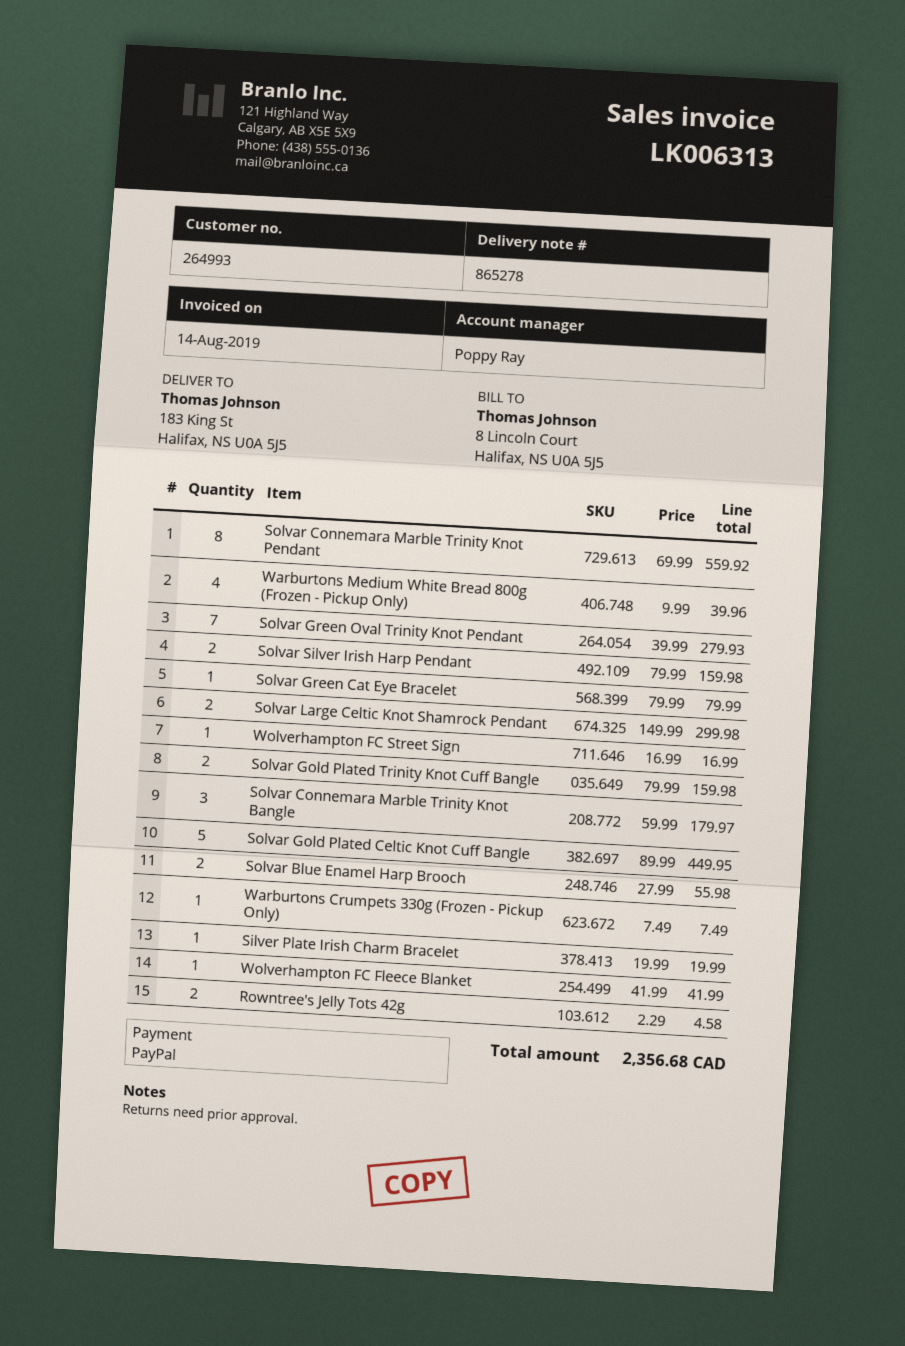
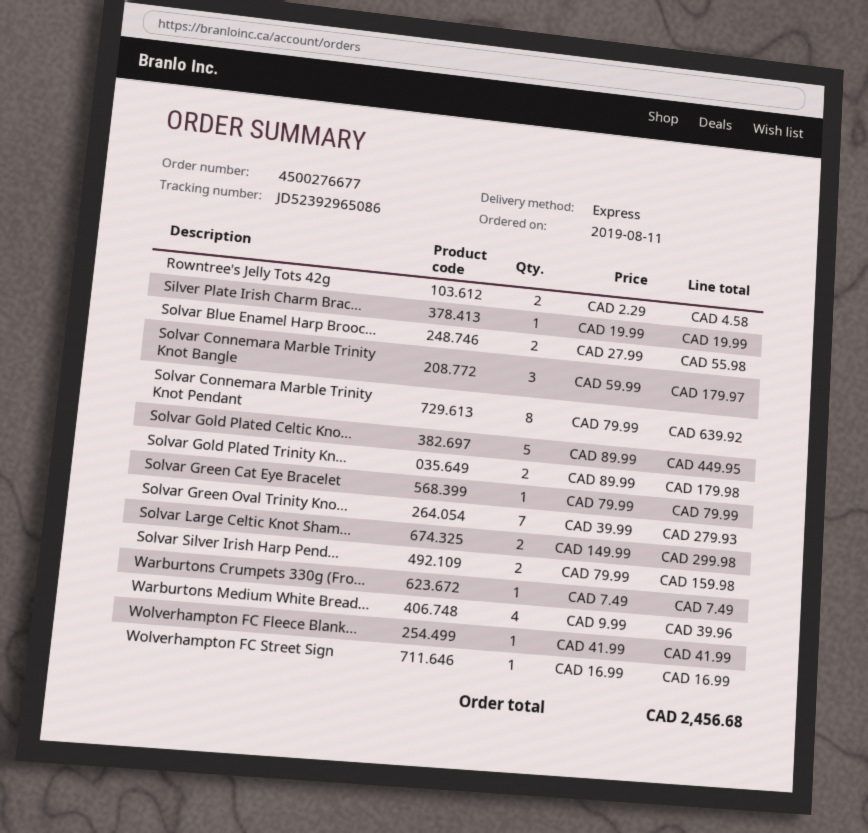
Solvar Connemara Marble Trinity Knot Pendant: 8 x 69.99 = 559.92 -> 8 x 79.99 = 639.92
Solvar Gold Plated Trinity Knot Cuff Bangle: 2 x 79.99 = 159.98 -> 2 x 89.99 = 179.98
total: 2356.68 -> 2456.68

